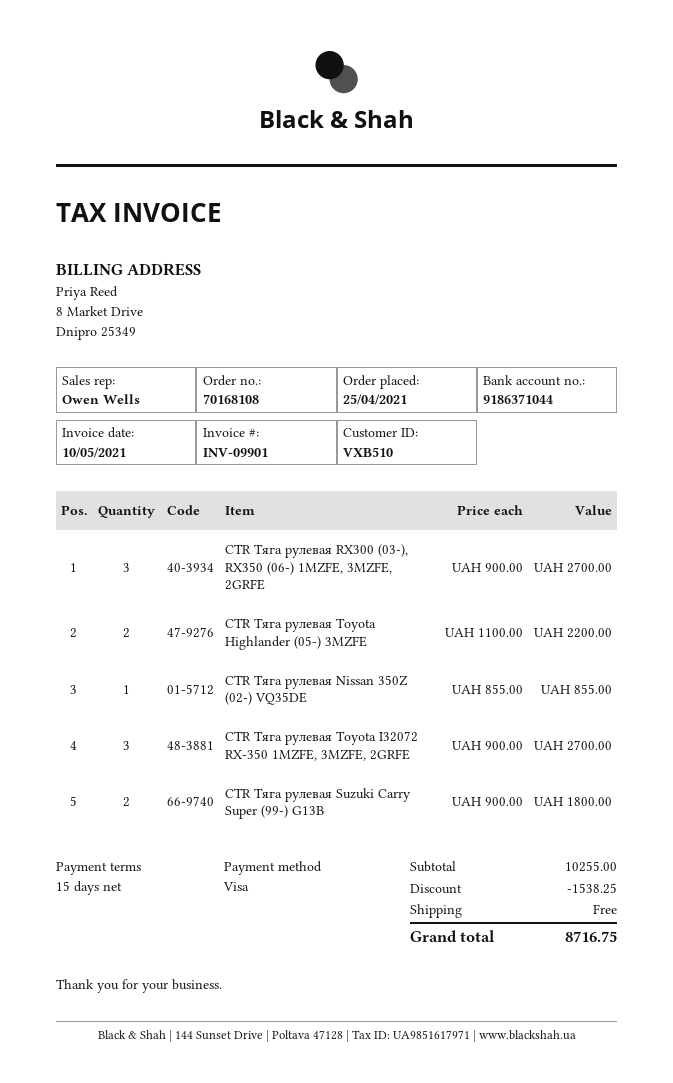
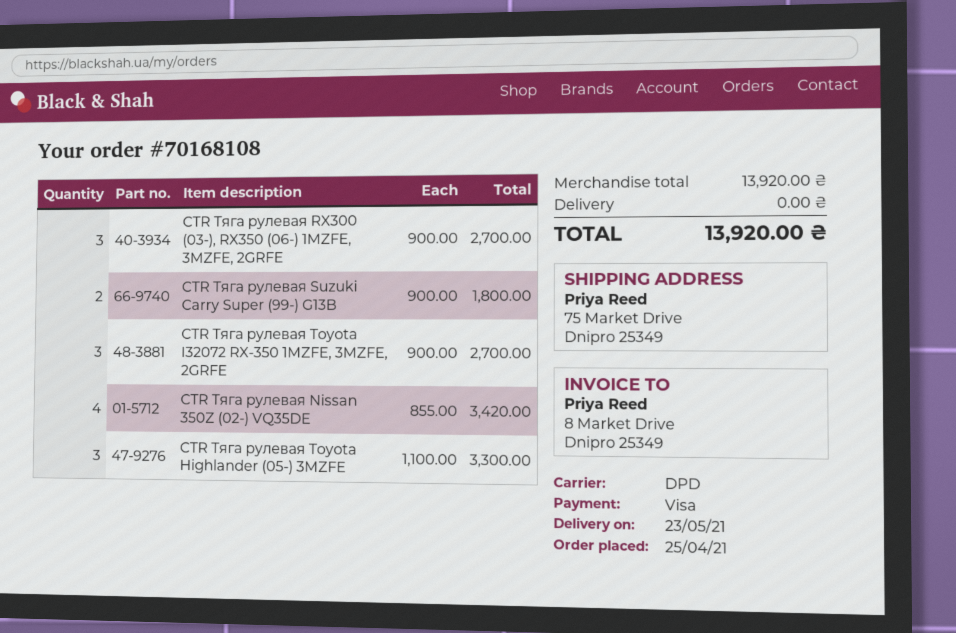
CTR Тяга рулевая Toyota Highlander (05-) 3MZFE: 2 x 1100.00 = 2200.00 -> 3 x 1100.00 = 3300.00
CTR Тяга рулевая Nissan 350Z (02-) VQ35DE: 1 x 855.00 = 855.00 -> 4 x 855.00 = 3420.00
subtotal: 10255.00 -> 13920.00
discount: 1538.25 -> none
total: 8716.75 -> 13920.00

